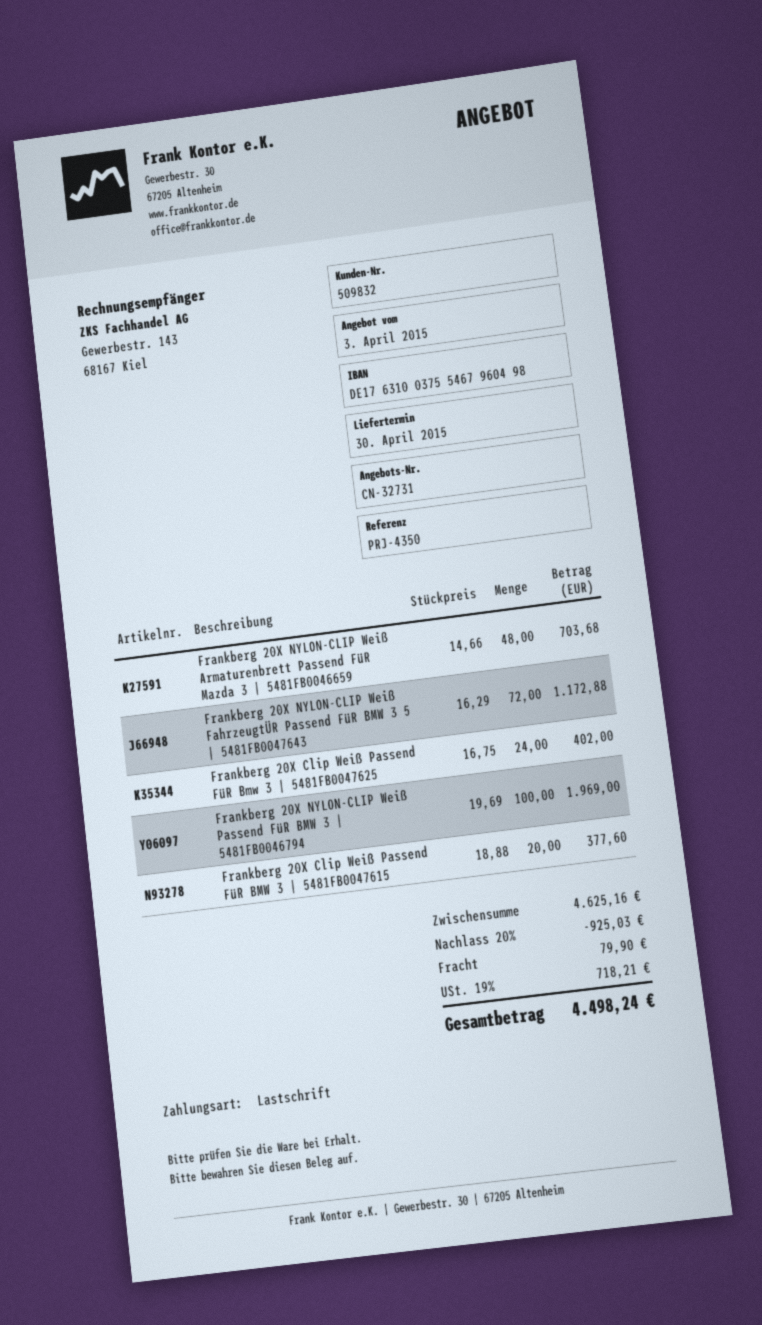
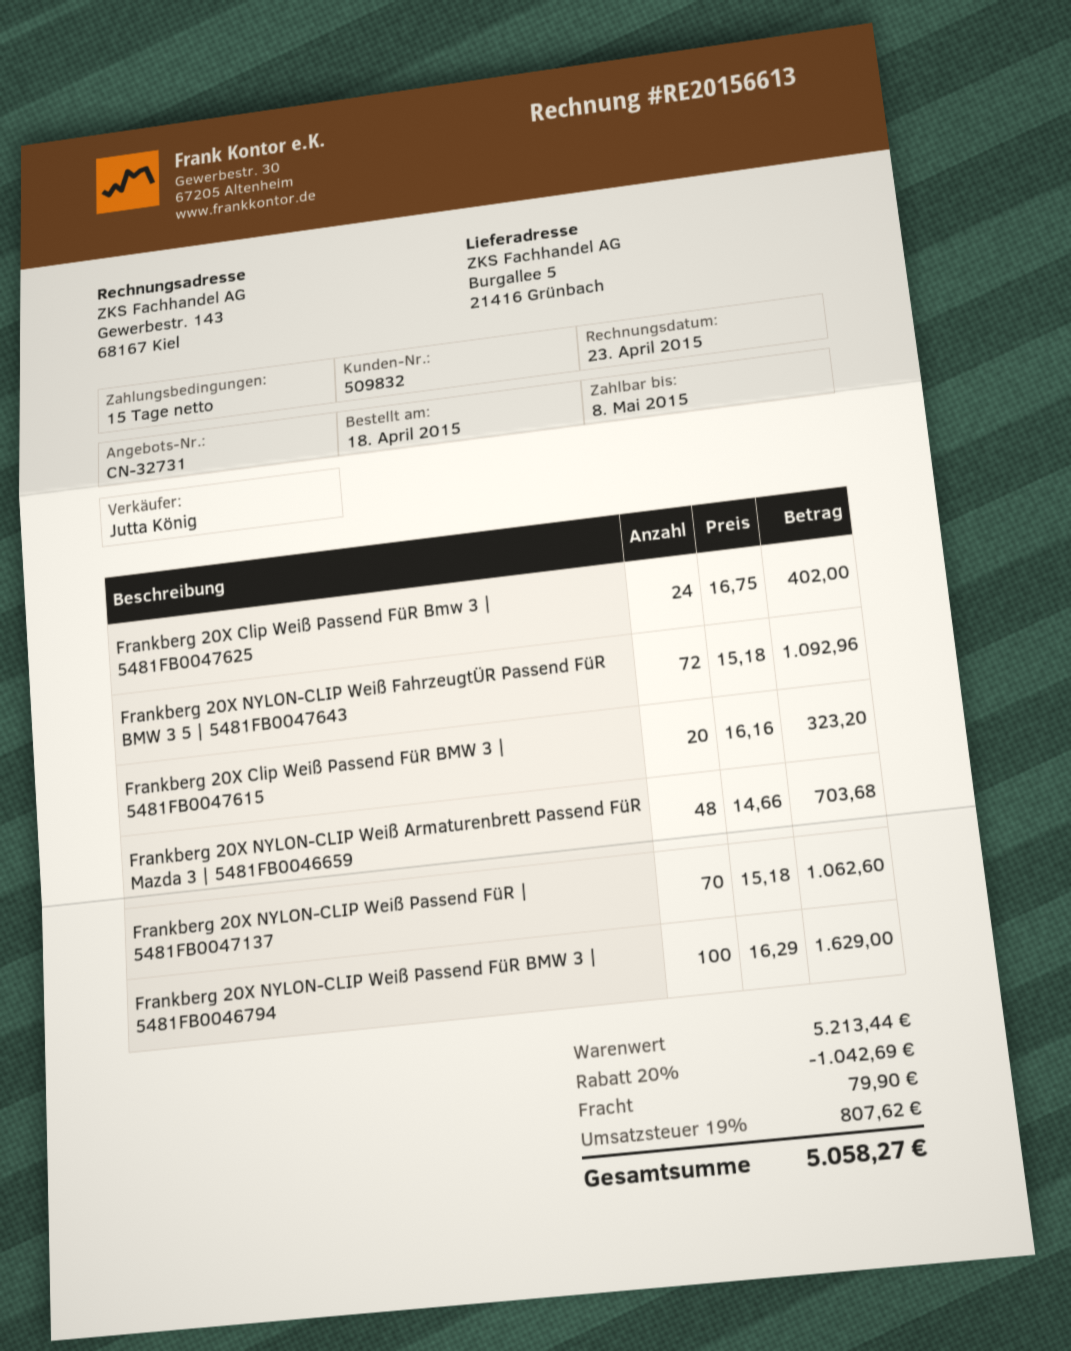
Frankberg 20X NYLON-CLIP Weiß FahrzeugtÜR Passend FüR BMW 3 5 | 5481FB0047643: 72 x 16.29 = 1172.88 -> 72 x 15.18 = 1092.96
Frankberg 20X NYLON-CLIP Weiß Passend FüR BMW 3 | 5481FB0046794: 100 x 19.69 = 1969.00 -> 100 x 16.29 = 1629.00
Frankberg 20X Clip Weiß Passend FüR BMW 3 | 5481FB0047615: 20 x 18.88 = 377.60 -> 20 x 16.16 = 323.20
Frankberg 20X NYLON-CLIP Weiß Passend FüR | 5481FB0047137: none -> 70 x 15.18 = 1062.60
subtotal: 4625.16 -> 5213.44
discount: 20% = 925.03 -> 20% = 1042.69
tax: 19% = 718.21 -> 19% = 807.62
total: 4498.24 -> 5058.27

